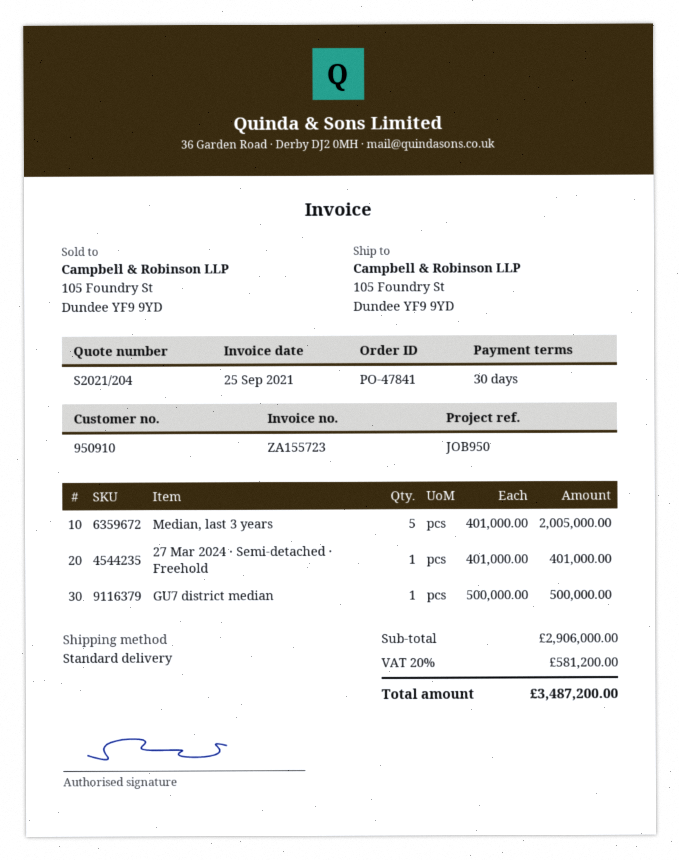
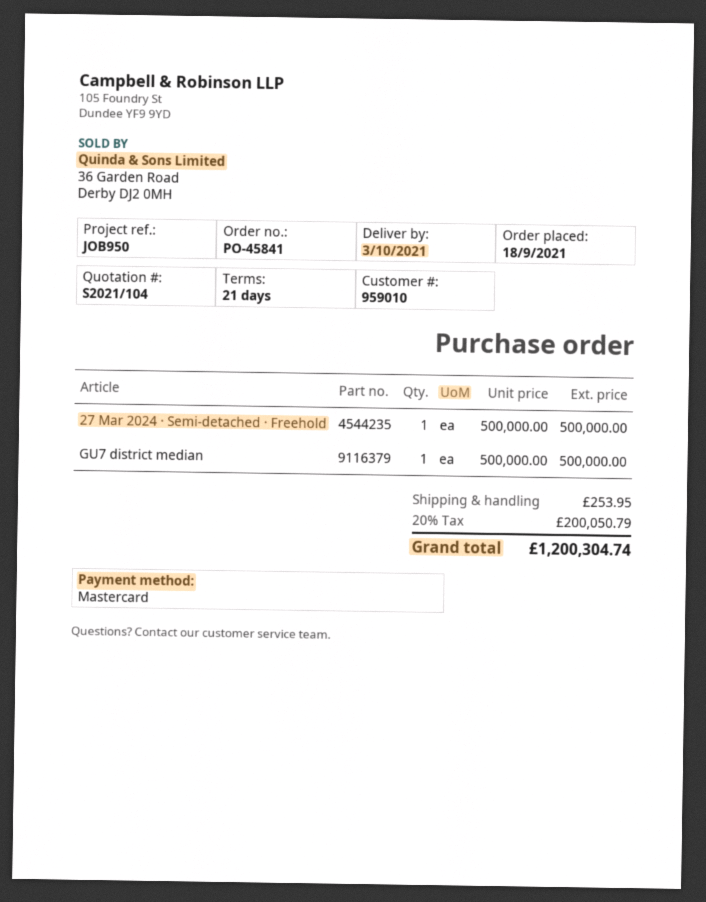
quote number: S2021/204 -> S2021/104
order number: PO-47841 -> PO-45841
payment terms: 30 days -> 21 days
customer number: 950910 -> 959010
Median, last 3 years: 5 x 401000.00 = 2005000.00 -> none
27 Mar 2024 · Semi-detached · Freehold: 1 x 401000.00 = 401000.00 -> 1 x 500000.00 = 500000.00
shipping: none -> 253.95
tax: 20% = 581200.00 -> 20% = 200050.79
total: 3487200.00 -> 1200304.74

